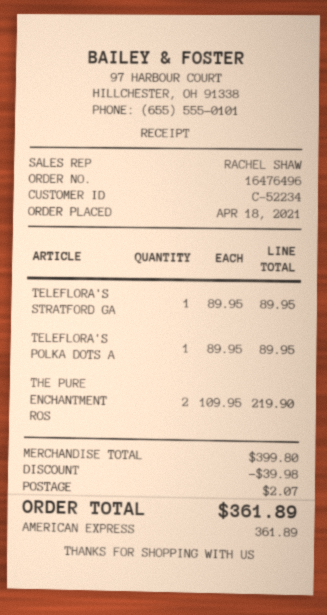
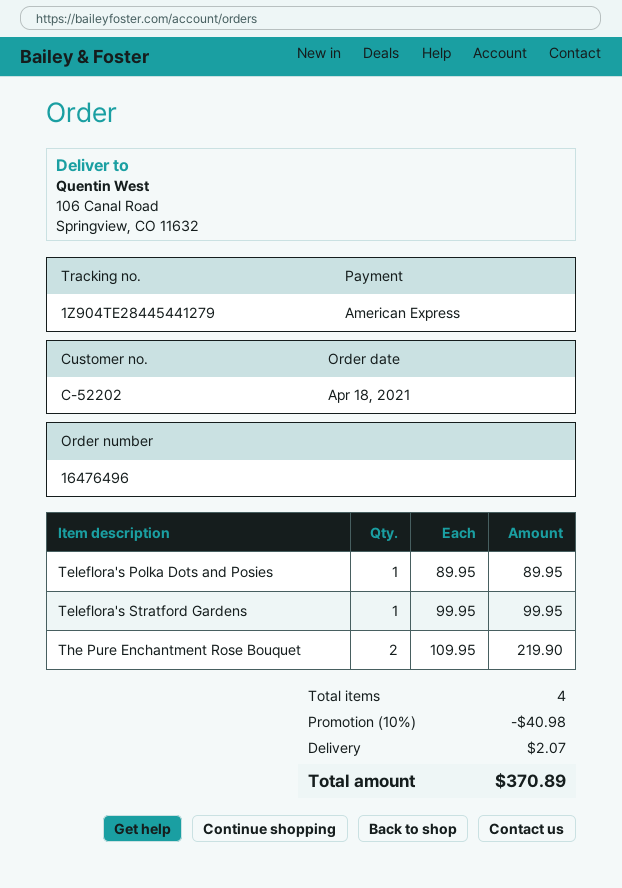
customer number: C-52234 -> C-52202
TELEFLORA'S STRATFORD GA: 1 x 89.95 = 89.95 -> 1 x 99.95 = 99.95
discount: 39.98 -> 40.98
total: 361.89 -> 370.89

